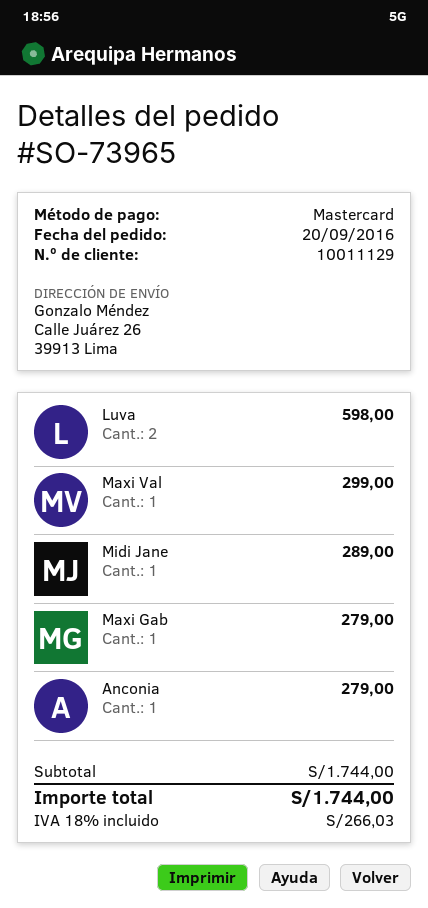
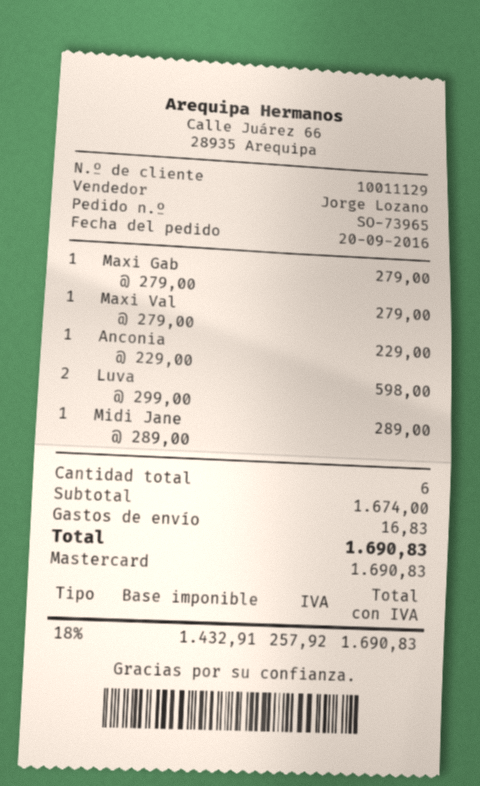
Maxi Val: 1 for 299.00 -> 1 for 279.00
Anconia: 1 for 279.00 -> 1 for 229.00
subtotal: 1744.00 -> 1674.00
shipping: none -> 16.83
tax: 18% = 266.03 -> 18% = 257.92
total: 1744.00 -> 1690.83

